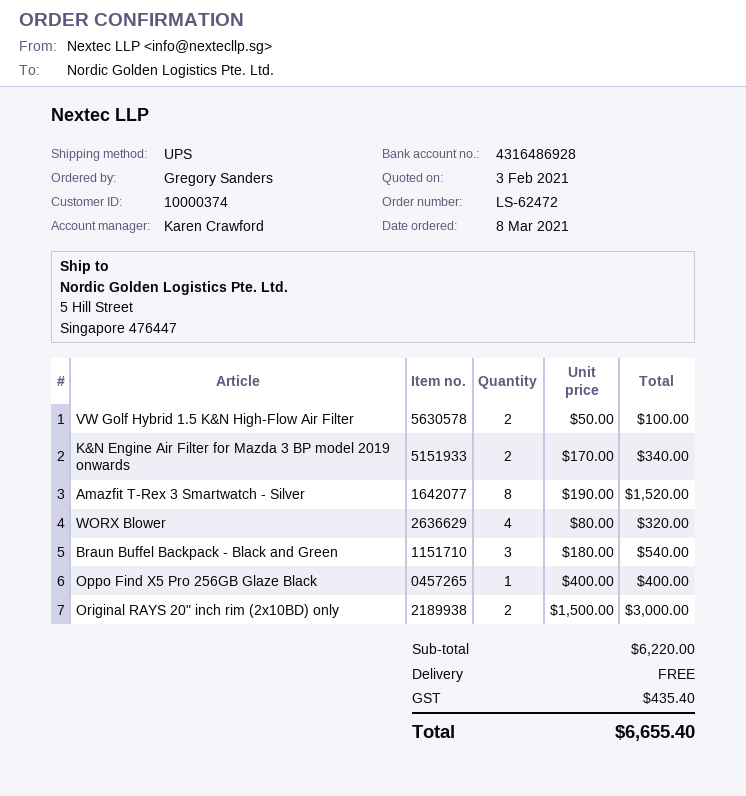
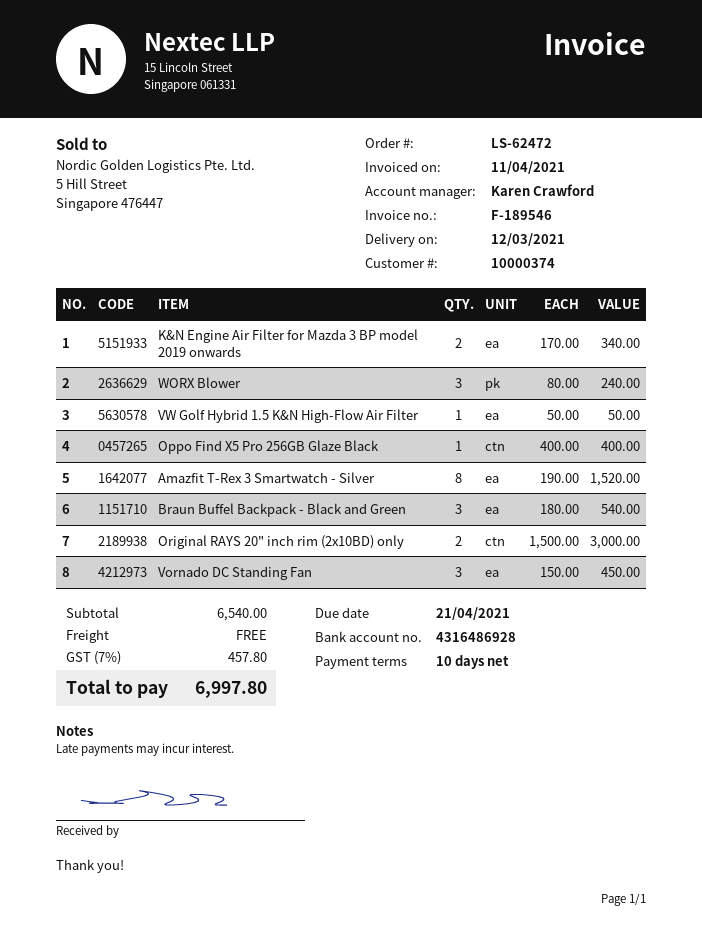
VW Golf Hybrid 1.5 K&N High-Flow Air Filter: 2 x 50.00 = 100.00 -> 1 x 50.00 = 50.00
WORX Blower: 4 x 80.00 = 320.00 -> 3 x 80.00 = 240.00
Vornado DC Standing Fan: none -> 3 x 150.00 = 450.00
subtotal: 6220.00 -> 6540.00
tax: 435.40 -> 457.80
total: 6655.40 -> 6997.80

